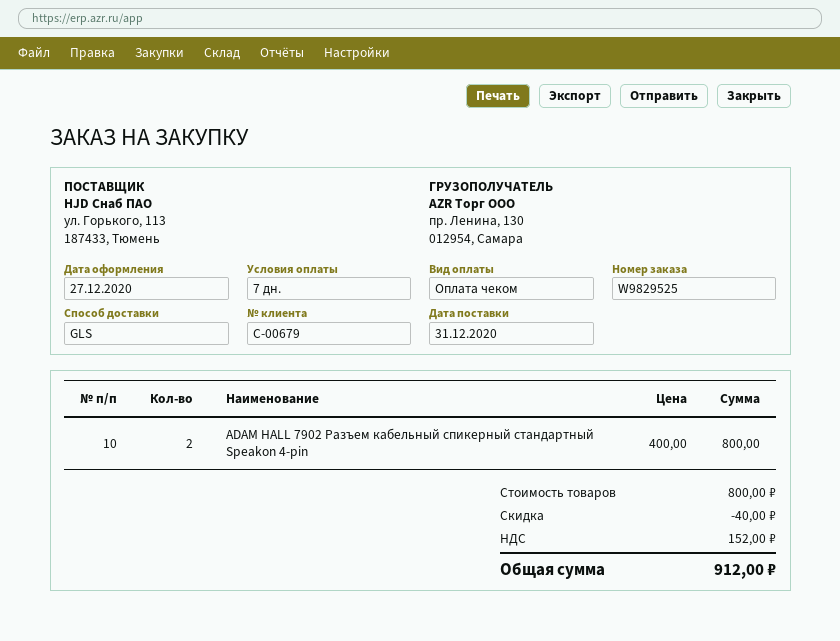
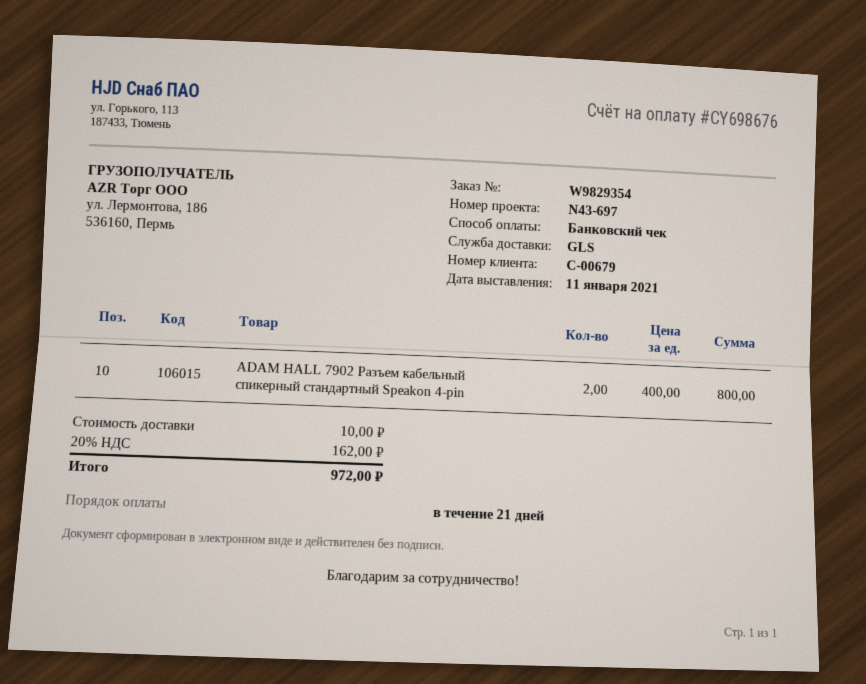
order number: W9829525 -> W9829354
payment terms: 7 days -> 21 days
ship to: пр. Ленина, 130, 012954, Самара -> ул. Лермонтова, 186, 536160, Пермь
discount: 40.00 -> none
shipping: none -> 10.00
tax: 152.00 -> 162.00
total: 912.00 -> 972.00

